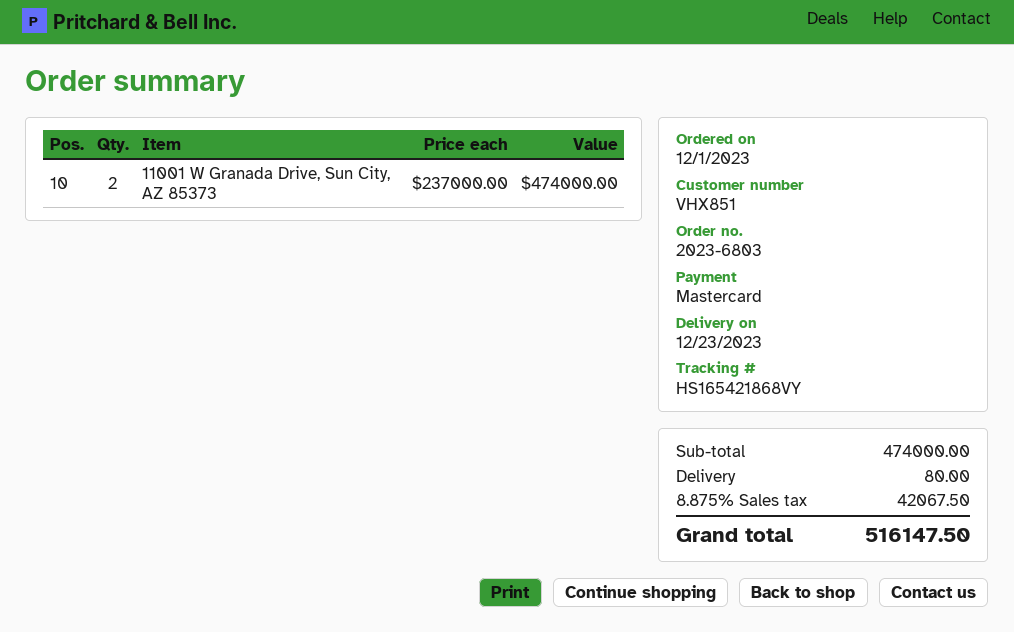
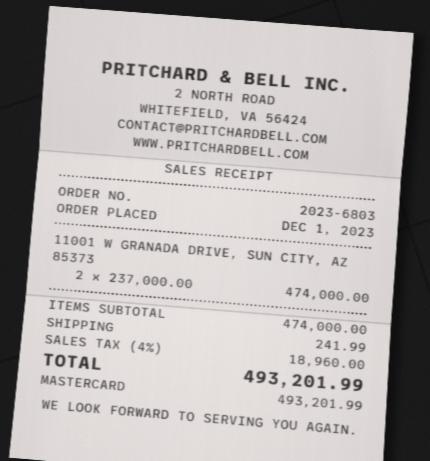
shipping: 80.00 -> 241.99
tax: 8.875% = 42067.50 -> 4% = 18960.00
total: 516147.50 -> 493201.99

